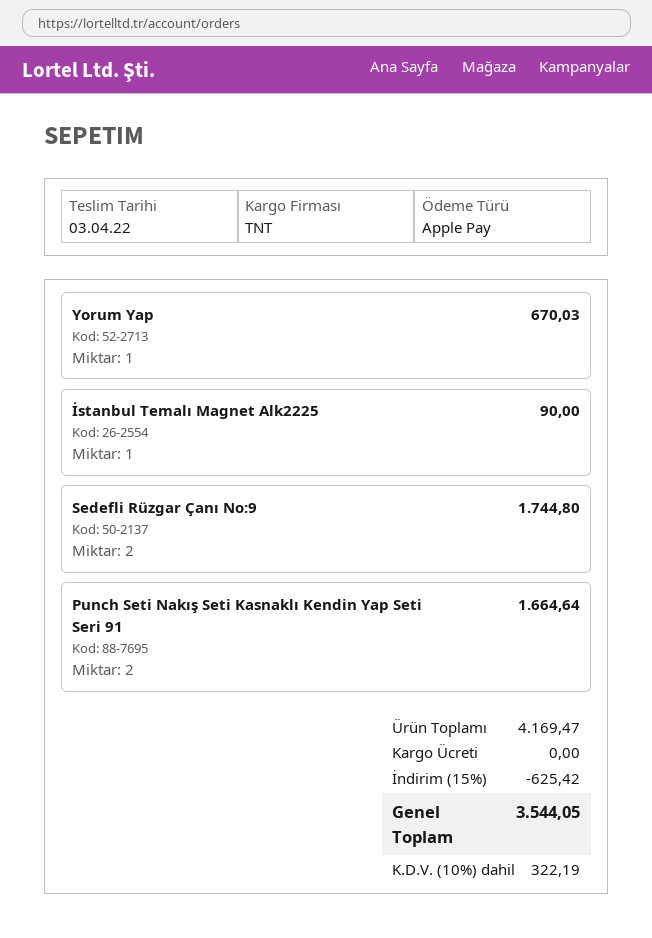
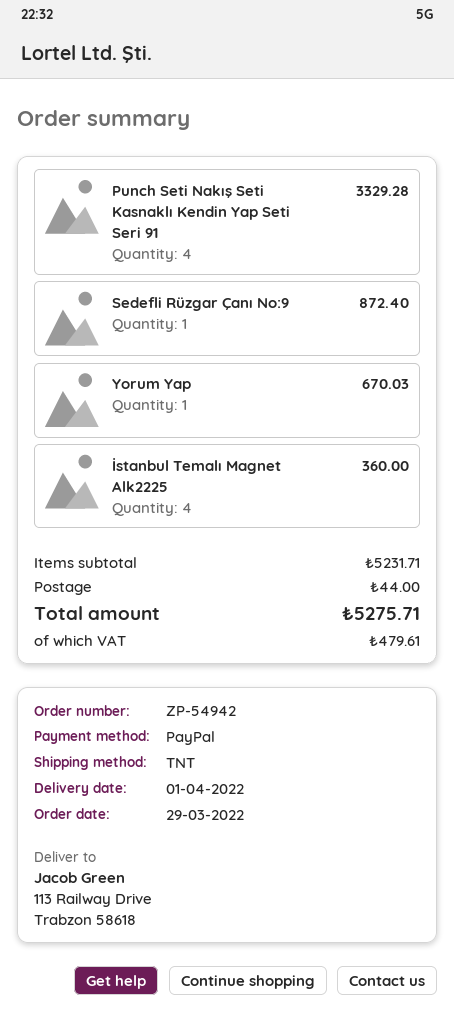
delivery date: 2022-04-03 -> 2022-04-01
payment method: Apple Pay -> PayPal
İstanbul Temalı Magnet Alk2225: 1 for 90.00 -> 4 for 360.00
Sedefli Rüzgar Çanı No:9: 2 for 1744.80 -> 1 for 872.40
Punch Seti Nakış Seti Kasnaklı Kendin Yap Seti Seri 91: 2 for 1664.64 -> 4 for 3329.28
subtotal: 4169.47 -> 5231.71
discount: 15% = 625.42 -> none
shipping: 0.00 -> 44.00
tax: 322.19 -> 479.61
total: 3544.05 -> 5275.71

